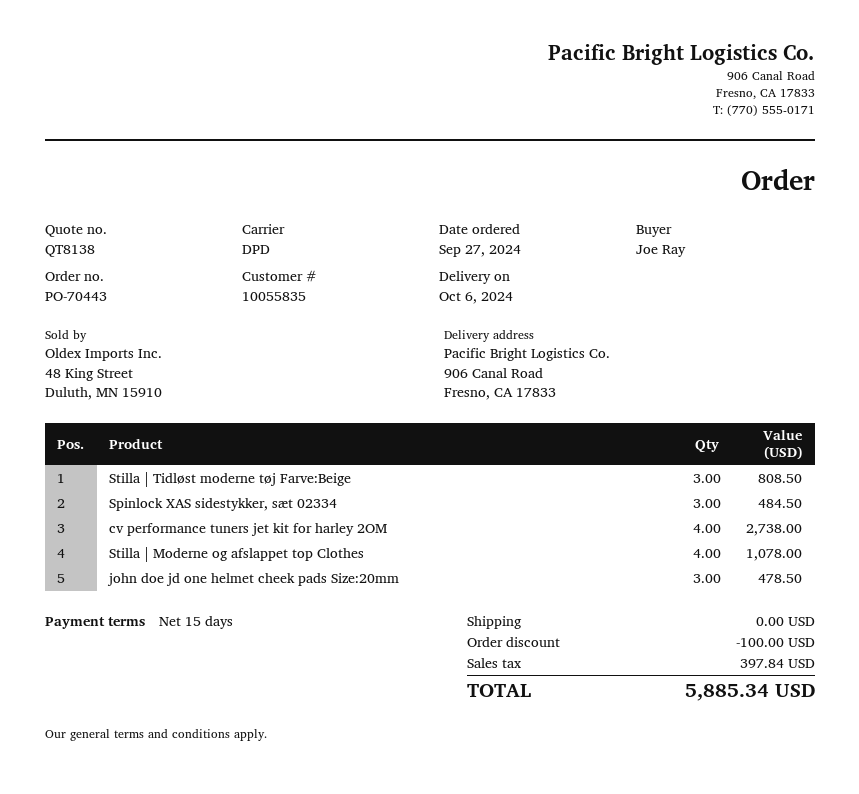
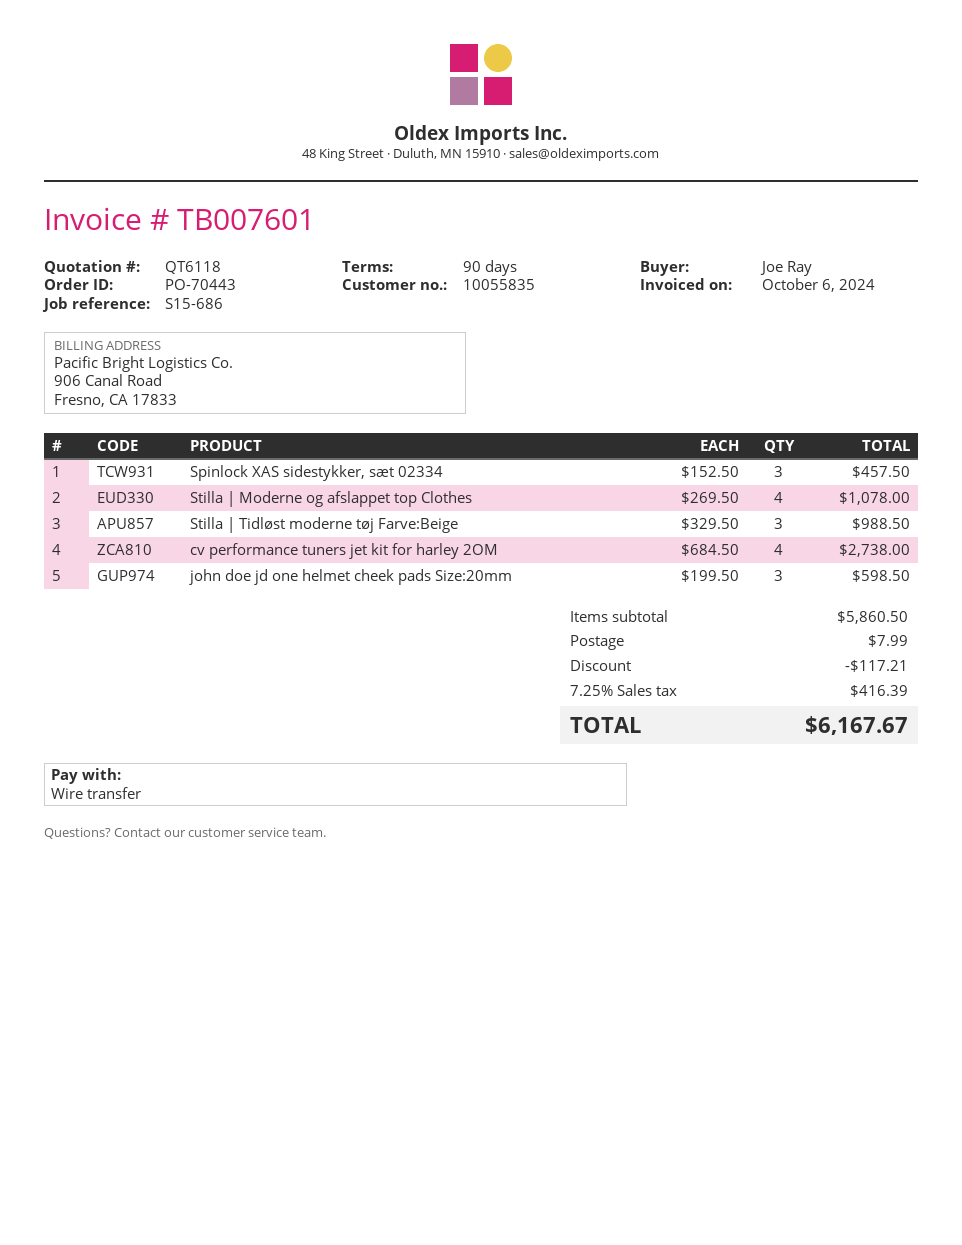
quote number: QT8138 -> QT6118
payment terms: 15 days -> 90 days
Stilla | Tidløst moderne tøj Farve:Beige: 3 for 808.50 -> 3 for 988.50
Spinlock XAS sidestykker, sæt 02334: 3 for 484.50 -> 3 for 457.50
john doe jd one helmet cheek pads Size:20mm: 3 for 478.50 -> 3 for 598.50
discount: 100.00 -> 117.21
shipping: 0.00 -> 7.99
tax: 397.84 -> 416.39
total: 5885.34 -> 6167.67

